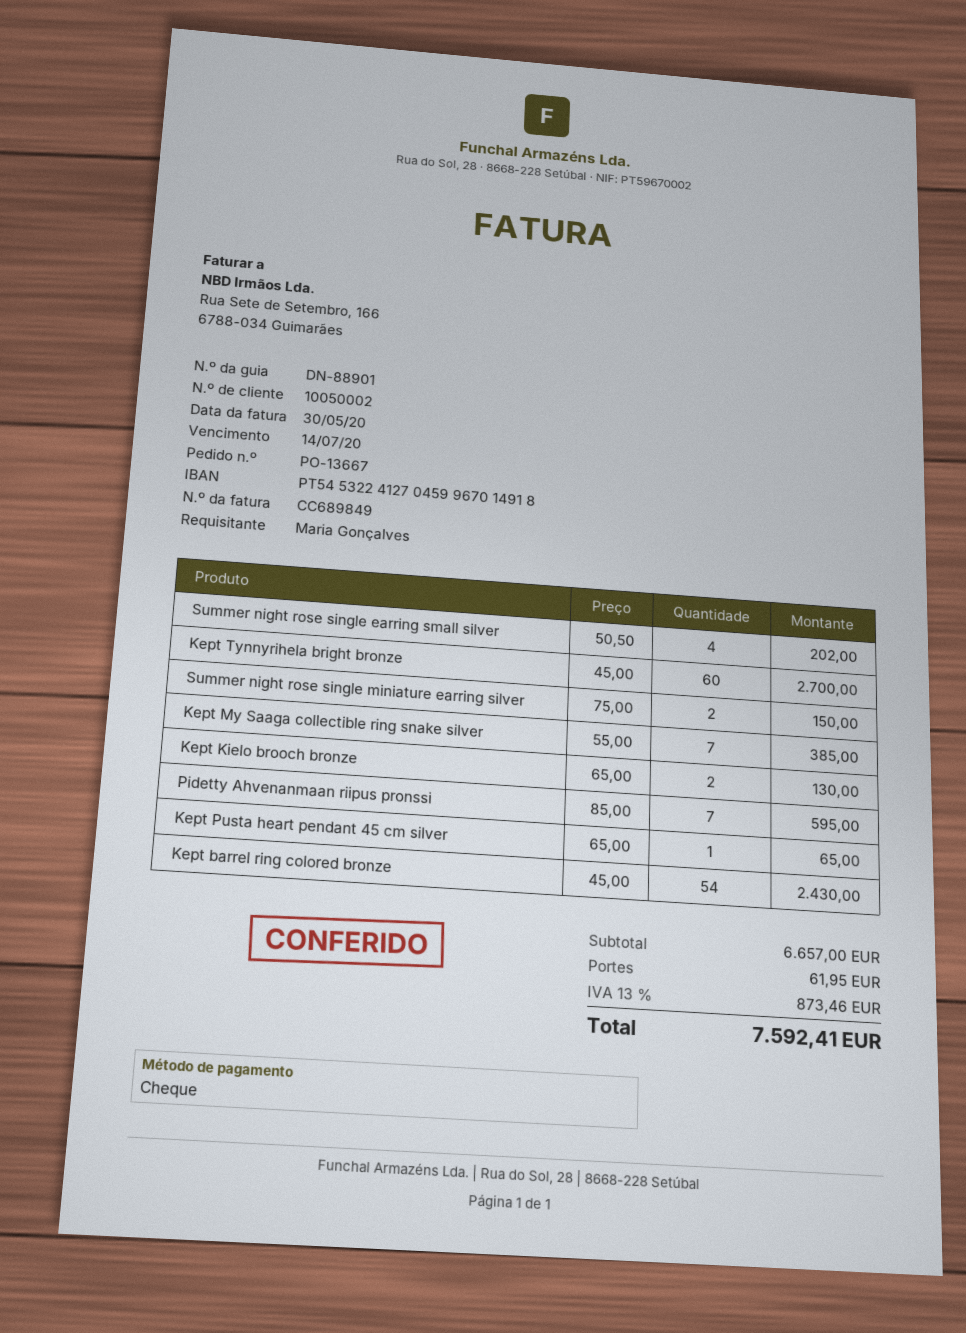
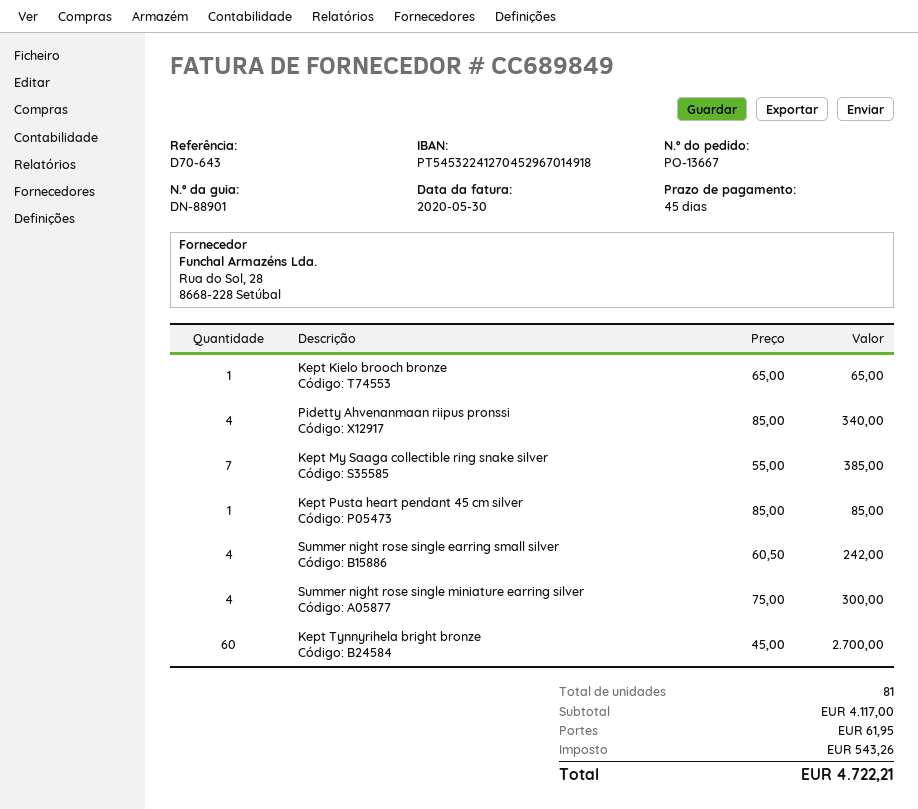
bank account: PT54532241270459967014918 -> PT54532241270452967014918
Summer night rose single earring small silver: 4 x 50.50 = 202.00 -> 4 x 60.50 = 242.00
Summer night rose single miniature earring silver: 2 x 75.00 = 150.00 -> 4 x 75.00 = 300.00
Kept Kielo brooch bronze: 2 x 65.00 = 130.00 -> 1 x 65.00 = 65.00
Pidetty Ahvenanmaan riipus pronssi: 7 x 85.00 = 595.00 -> 4 x 85.00 = 340.00
Kept Pusta heart pendant 45 cm silver: 1 x 65.00 = 65.00 -> 1 x 85.00 = 85.00
Kept barrel ring colored bronze: 54 x 45.00 = 2430.00 -> none
subtotal: 6657.00 -> 4117.00
tax: 873.46 -> 543.26
total: 7592.41 -> 4722.21

